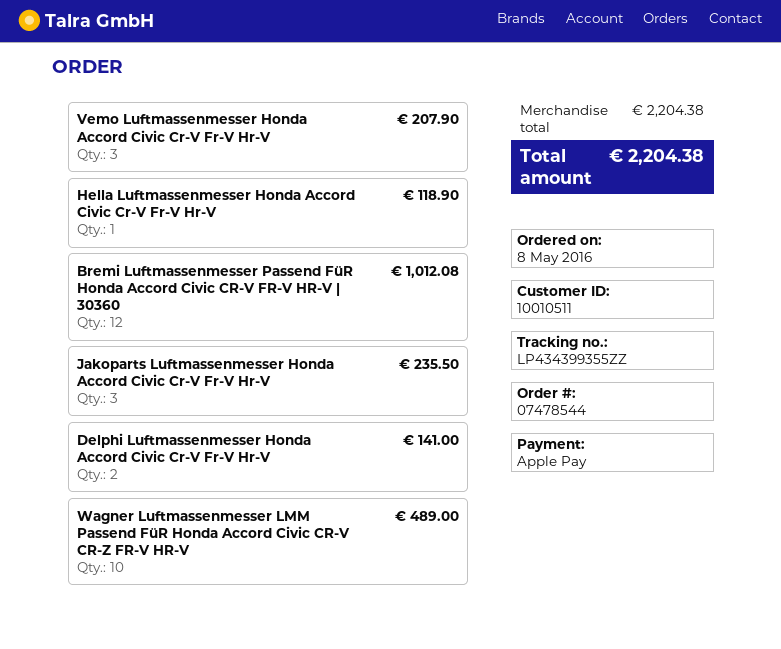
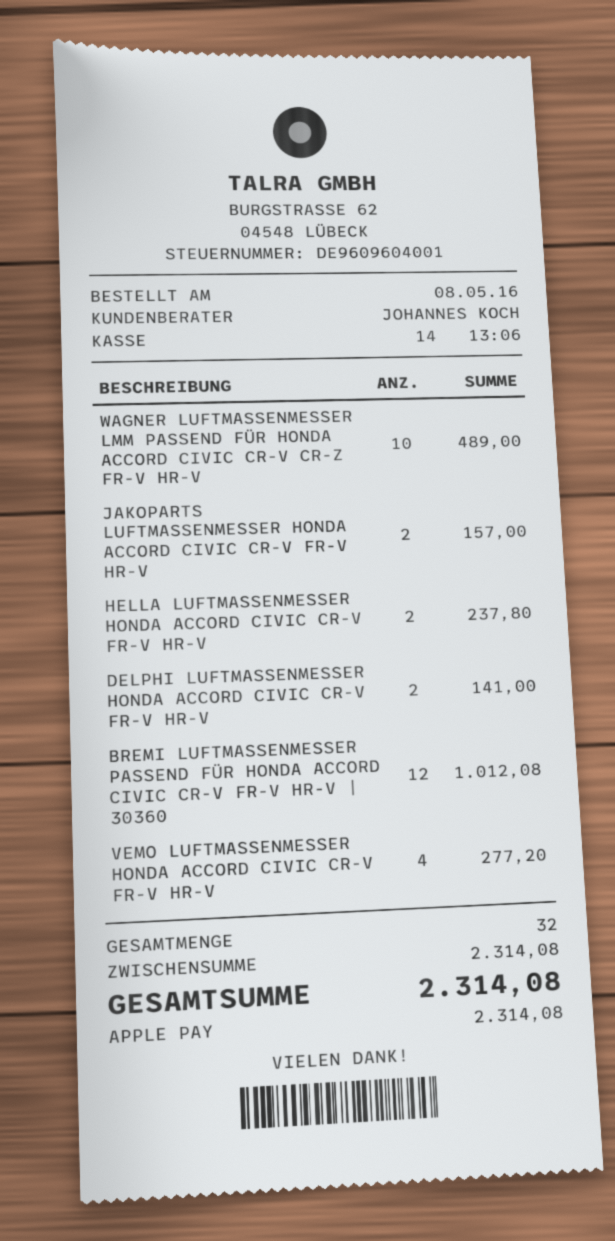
Vemo Luftmassenmesser Honda Accord Civic Cr-V Fr-V Hr-V: 3 for 207.90 -> 4 for 277.20
Hella Luftmassenmesser Honda Accord Civic Cr-V Fr-V Hr-V: 1 for 118.90 -> 2 for 237.80
Jakoparts Luftmassenmesser Honda Accord Civic Cr-V Fr-V Hr-V: 3 for 235.50 -> 2 for 157.00
subtotal: 2204.38 -> 2314.08
total: 2204.38 -> 2314.08

